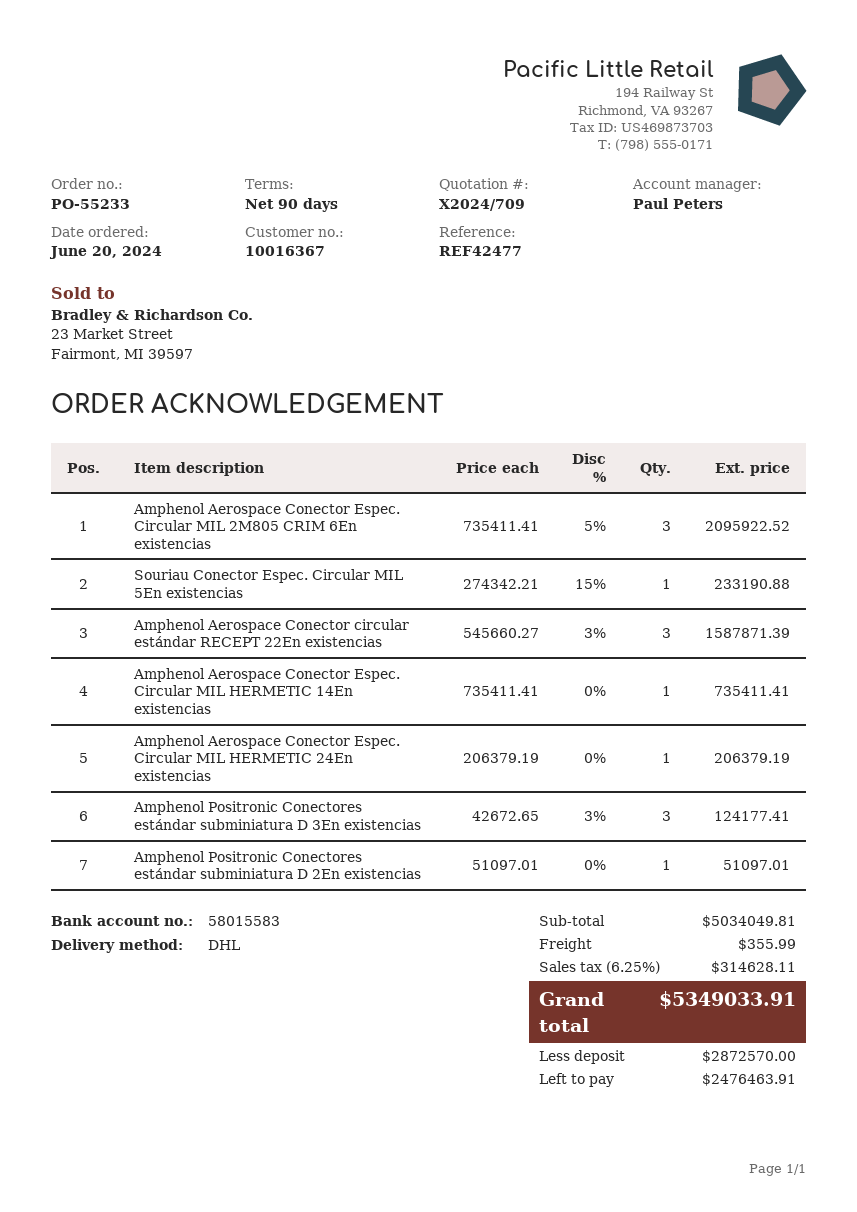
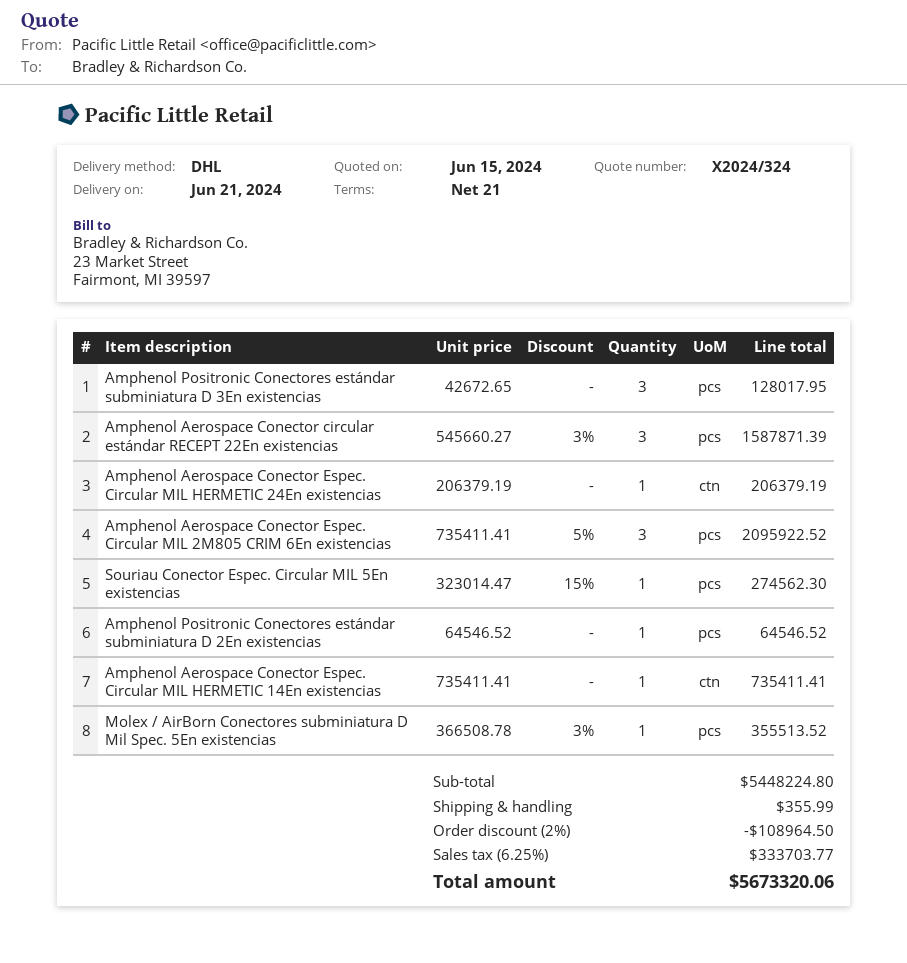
quote number: X2024/709 -> X2024/324
payment terms: 90 days -> 21 days
Souriau Conector Espec. Circular MIL 5En existencias: 1 x 274342.21 - 15% = 233190.88 -> 1 x 323014.47 - 15% = 274562.30
Amphenol Positronic Conectores estándar subminiatura D 3En existencias: 3 x 42672.65 - 3% = 124177.41 -> 3 x 42672.65 = 128017.95
Amphenol Positronic Conectores estándar subminiatura D 2En existencias: 1 x 51097.01 = 51097.01 -> 1 x 64546.52 = 64546.52
Molex / AirBorn Conectores subminiatura D Mil Spec. 5En existencias: none -> 1 x 366508.78 - 3% = 355513.52
subtotal: 5034049.81 -> 5448224.80
discount: none -> 2% = 108964.50
tax: 6.25% = 314628.11 -> 6.25% = 333703.77
total: 5349033.91 -> 5673320.06

